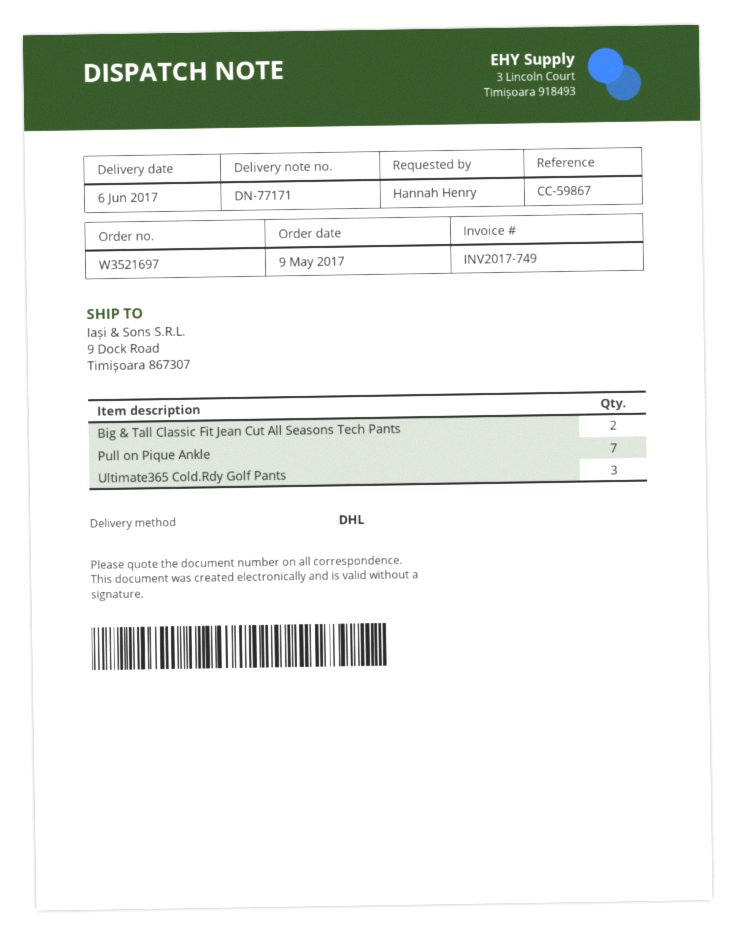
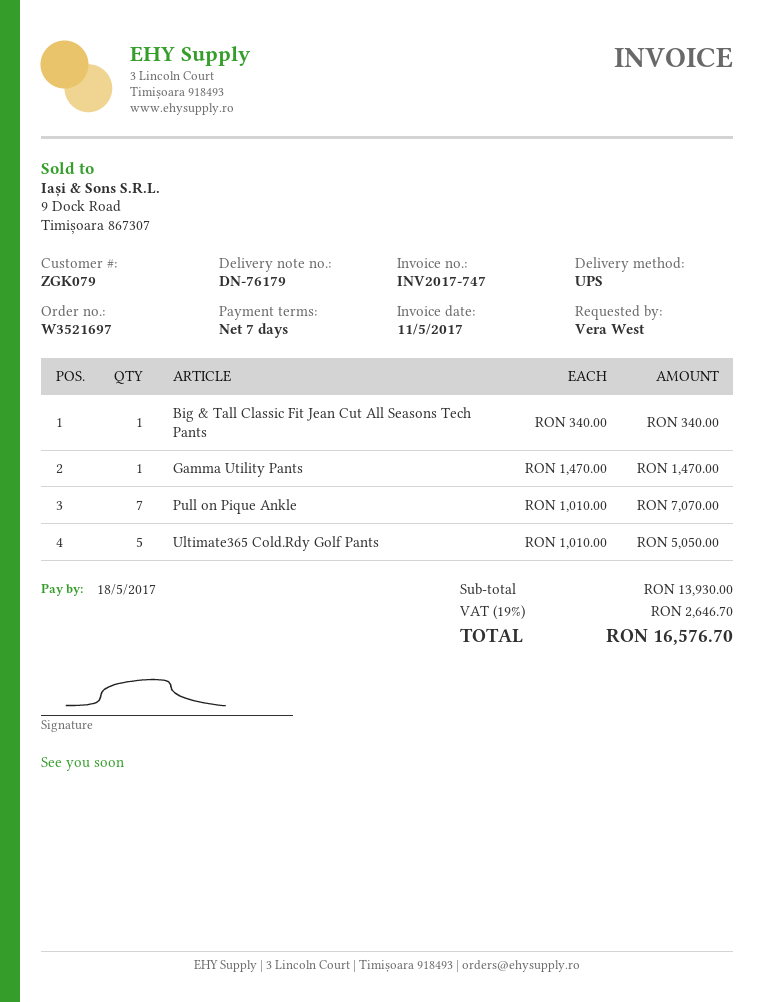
delivery note number: DN-77171 -> DN-76179
invoice number: INV2017-749 -> INV2017-747
ordered by: Hannah Henry -> Vera West
shipping method: DHL -> UPS
Big & Tall Classic Fit Jean Cut All Seasons Tech Pants: 2 -> 1
Ultimate365 Cold.Rdy Golf Pants: 3 -> 5
Gamma Utility Pants: none -> 1

